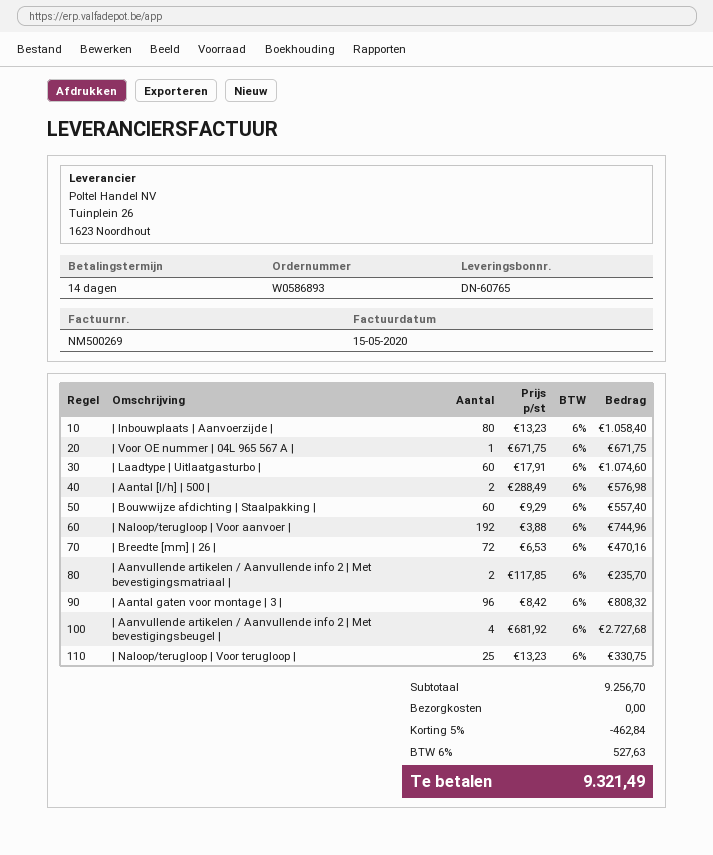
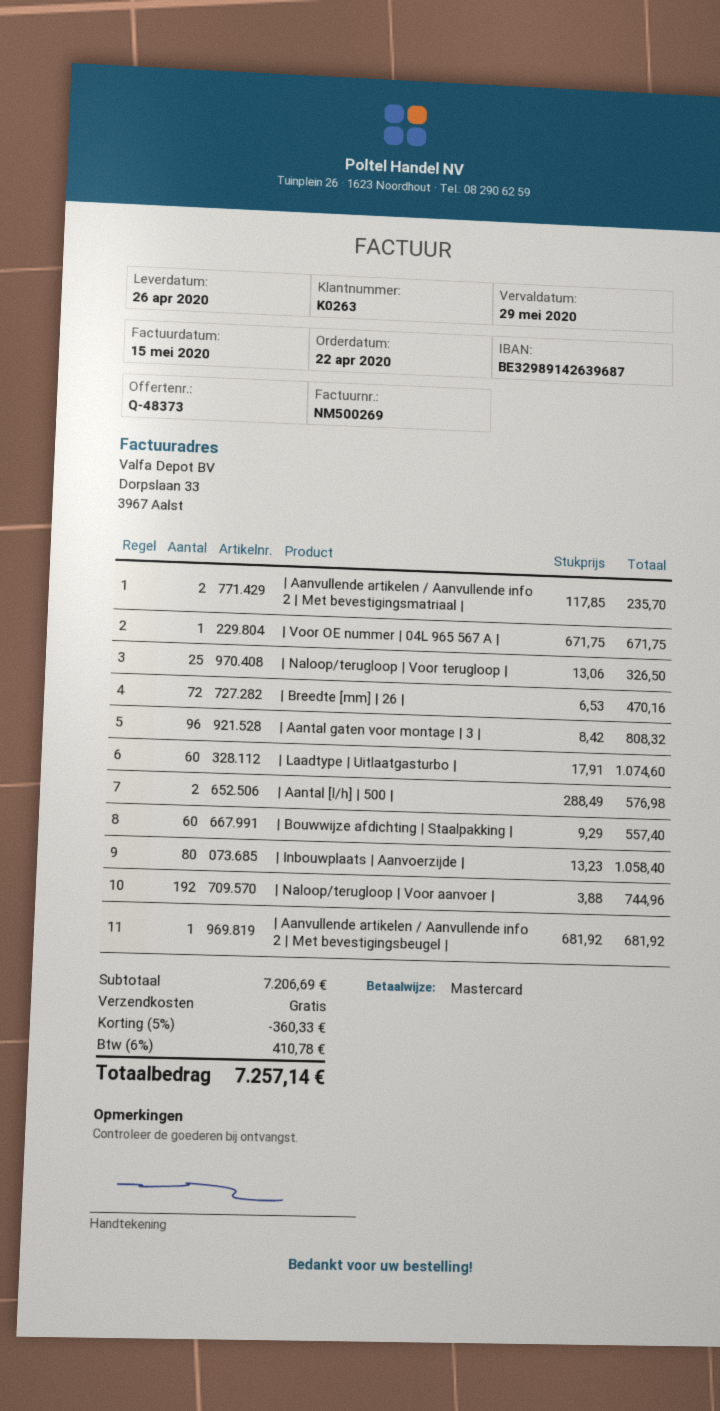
| Aanvullende artikelen / Aanvullende info 2 | Met bevestigingsbeugel |: 4 x 681.92 = 2727.68 -> 1 x 681.92 = 681.92
| Naloop/terugloop | Voor terugloop |: 25 x 13.23 = 330.75 -> 25 x 13.06 = 326.50
subtotal: 9256.70 -> 7206.69
discount: 5% = 462.84 -> 5% = 360.33
tax: 6% = 527.63 -> 6% = 410.78
total: 9321.49 -> 7257.14

